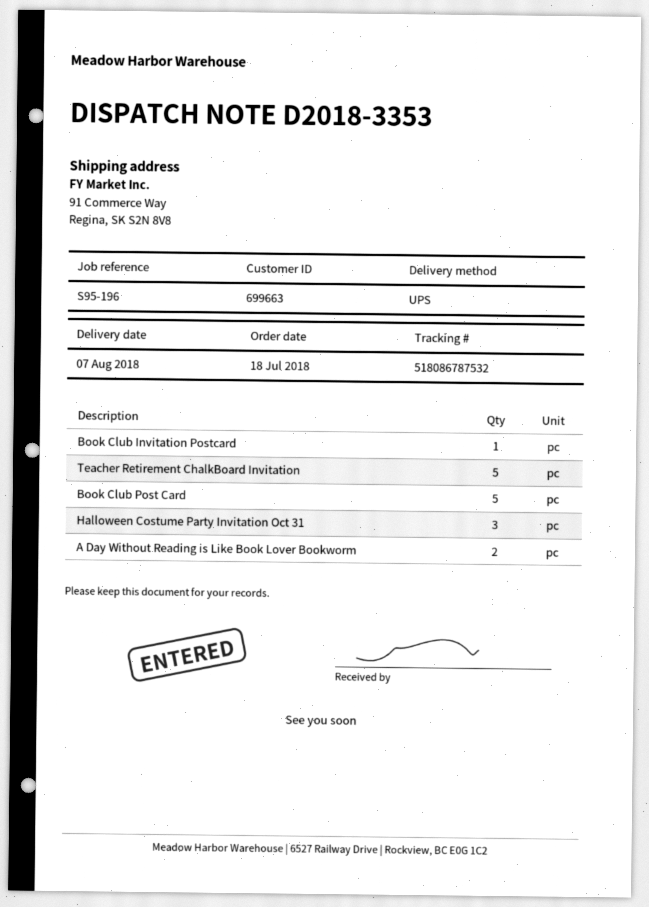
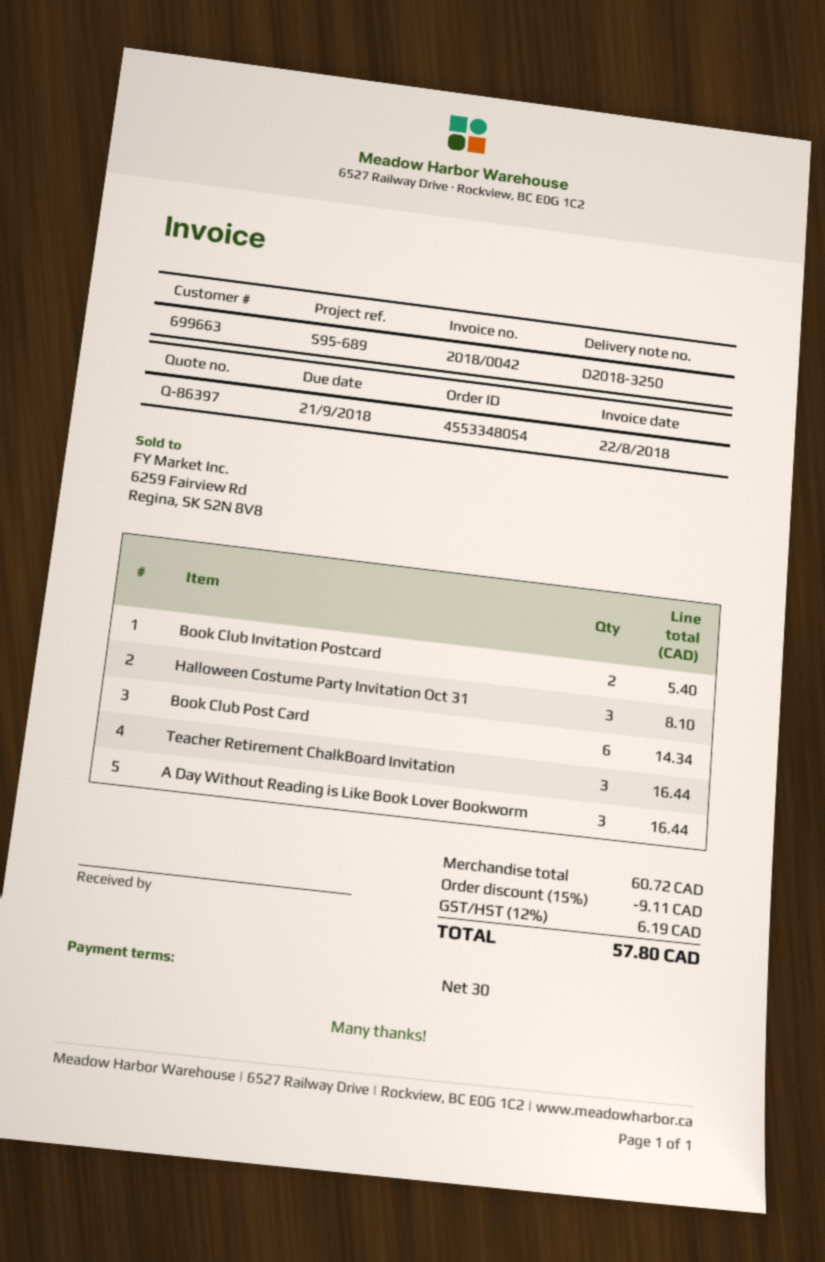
delivery note number: D2018-3353 -> D2018-3250
reference: S95-196 -> S95-689
Book Club Invitation Postcard: 1 -> 2
Teacher Retirement ChalkBoard Invitation: 5 -> 3
Book Club Post Card: 5 -> 6
A Day Without Reading is Like Book Lover Bookworm: 2 -> 3

